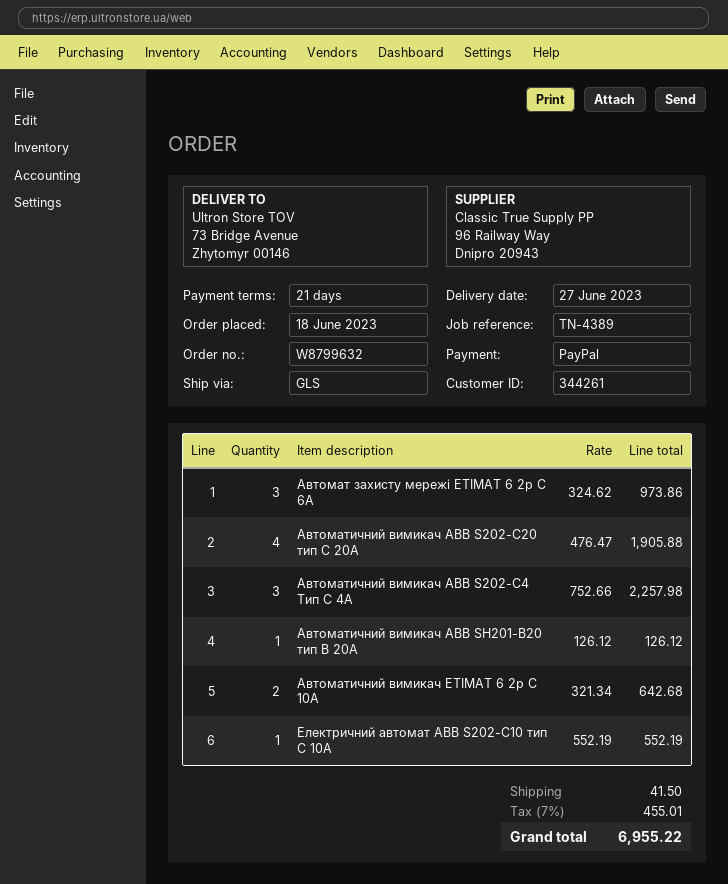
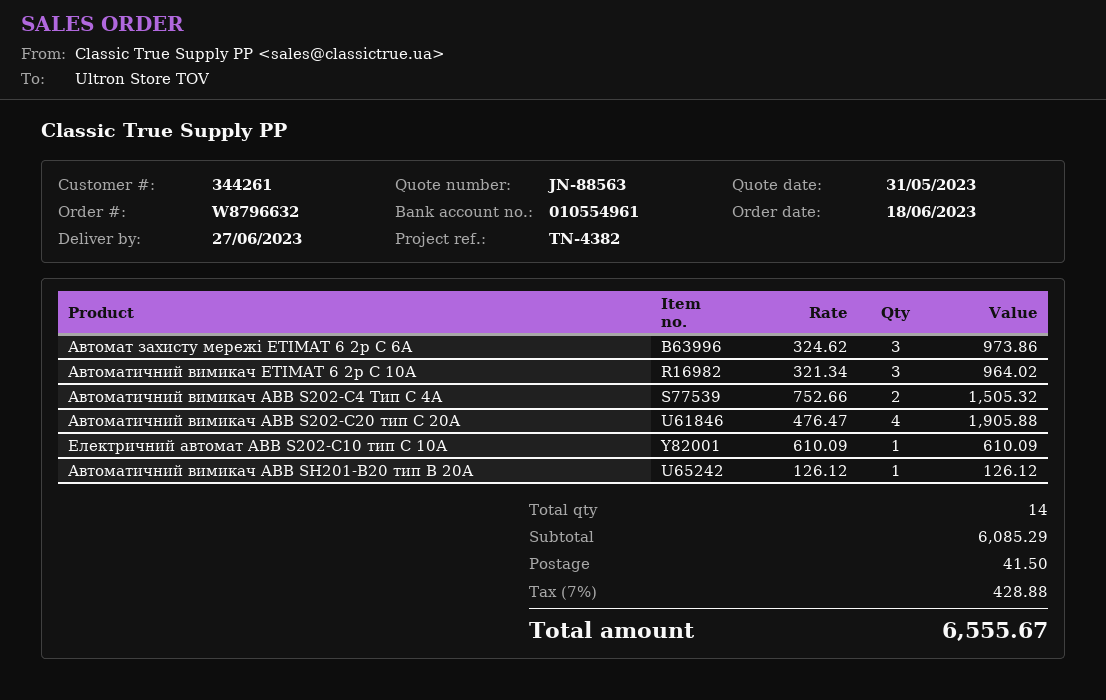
order number: W8799632 -> W8796632
reference: TN-4389 -> TN-4382
Автоматичний вимикач ABB S202-C4 Тип C 4А: 3 x 752.66 = 2257.98 -> 2 x 752.66 = 1505.32
Автоматичний вимикач ETIMAT 6 2p С 10А: 2 x 321.34 = 642.68 -> 3 x 321.34 = 964.02
Електричний автомат ABB S202-C10 тип C 10А: 1 x 552.19 = 552.19 -> 1 x 610.09 = 610.09
tax: 7% = 455.01 -> 7% = 428.88
total: 6955.22 -> 6555.67

